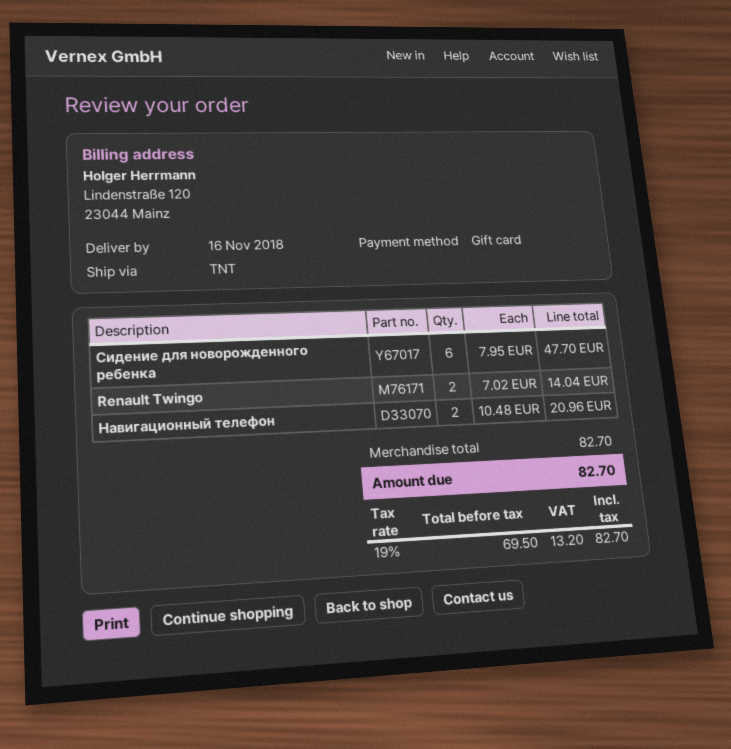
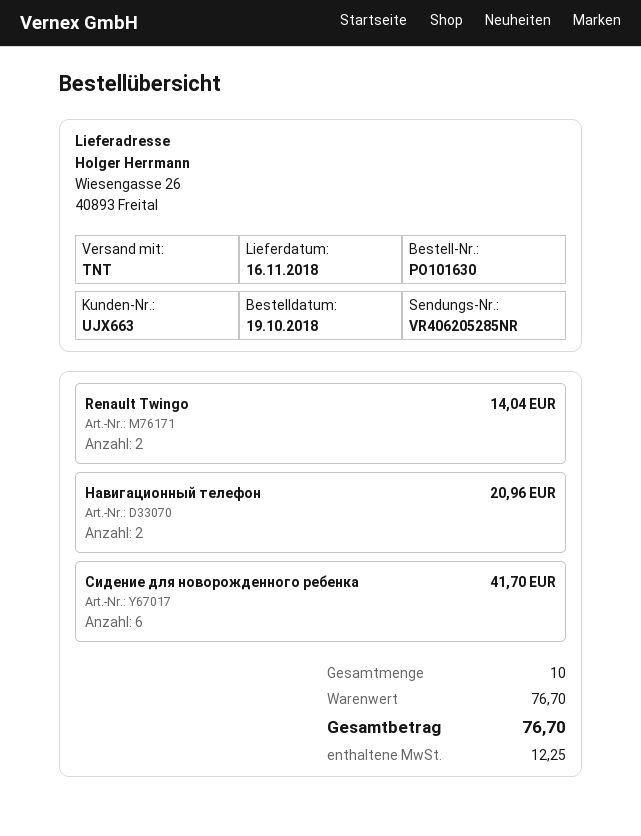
Сидение для новорожденного ребенка: 6 for 47.70 -> 6 for 41.70
subtotal: 82.70 -> 76.70
tax: 13.20 -> 12.25
total: 82.70 -> 76.70

